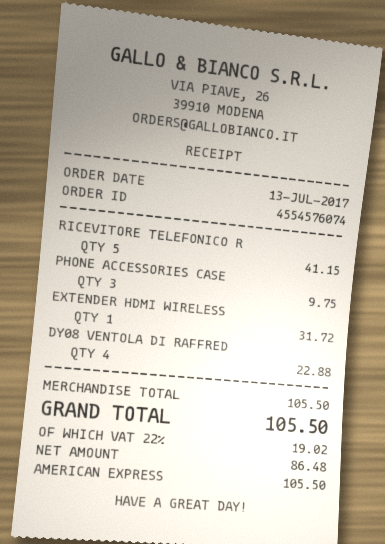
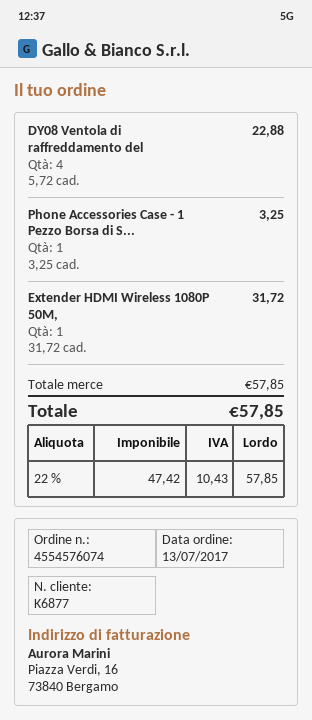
RICEVITORE TELEFONICO R: 5 for 41.15 -> none
PHONE ACCESSORIES CASE: 3 for 9.75 -> 1 for 3.25
subtotal: 105.50 -> 57.85
net: 86.48 -> 47.42
tax: 22% = 19.02 -> 22% = 10.43
total: 105.50 -> 57.85

